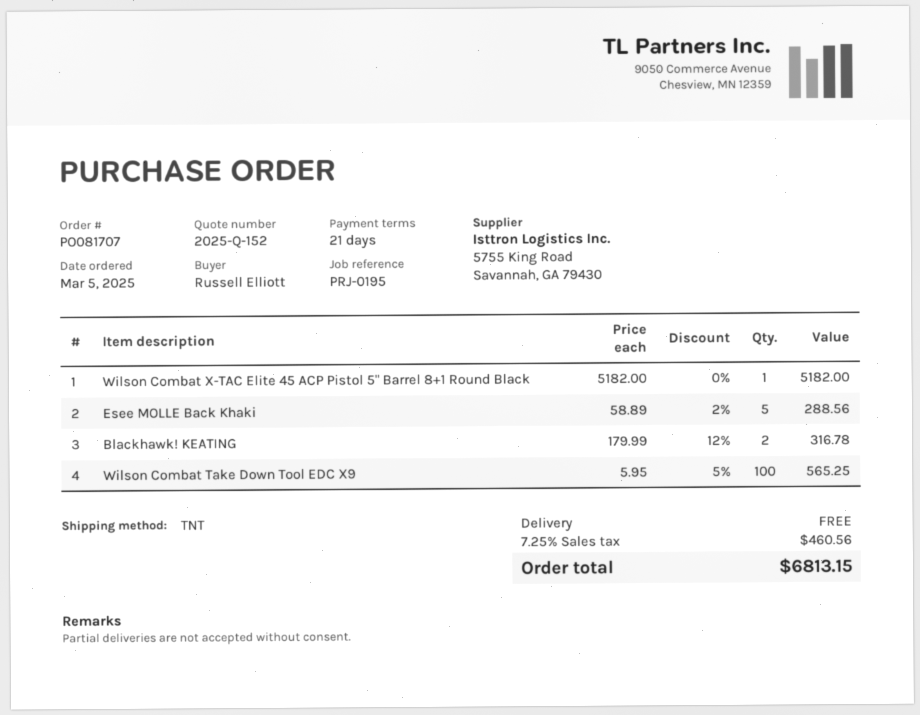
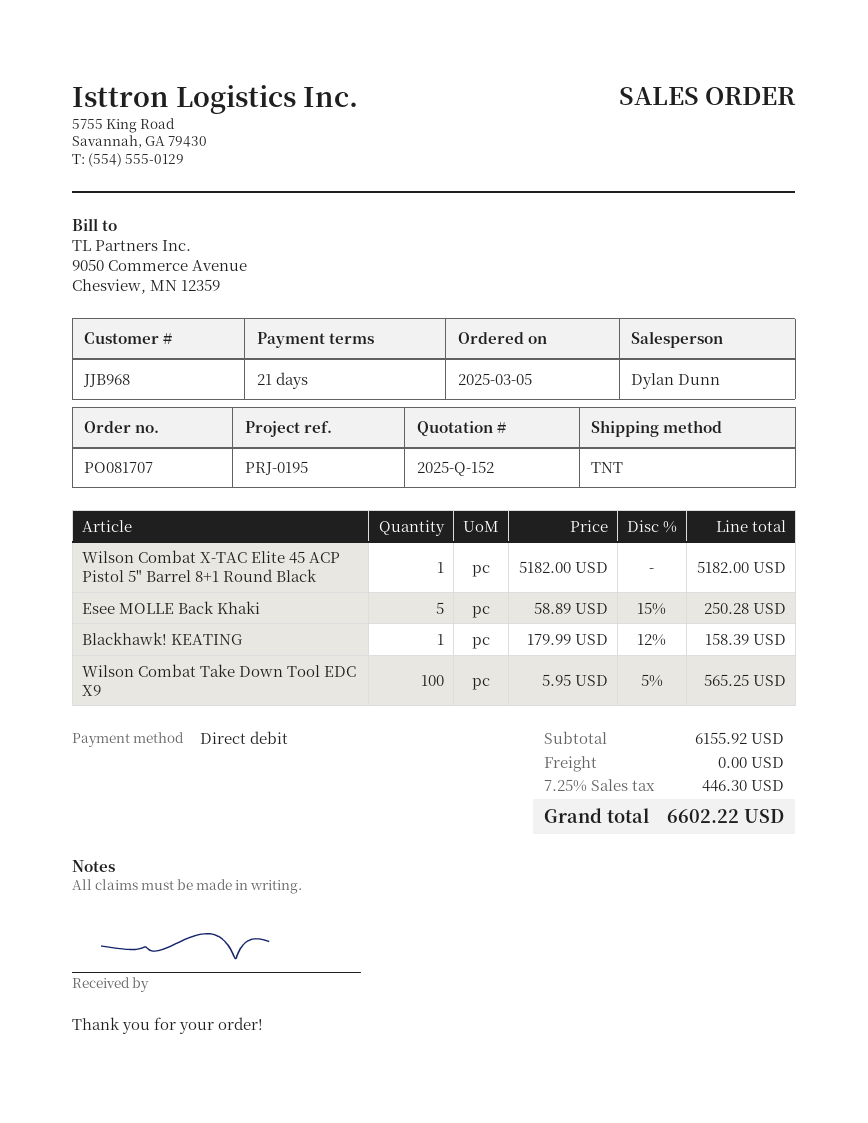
Esee MOLLE Back Khaki: 5 x 58.89 - 2% = 288.56 -> 5 x 58.89 - 15% = 250.28
Blackhawk! KEATING: 2 x 179.99 - 12% = 316.78 -> 1 x 179.99 - 12% = 158.39
tax: 7.25% = 460.56 -> 7.25% = 446.30
total: 6813.15 -> 6602.22

